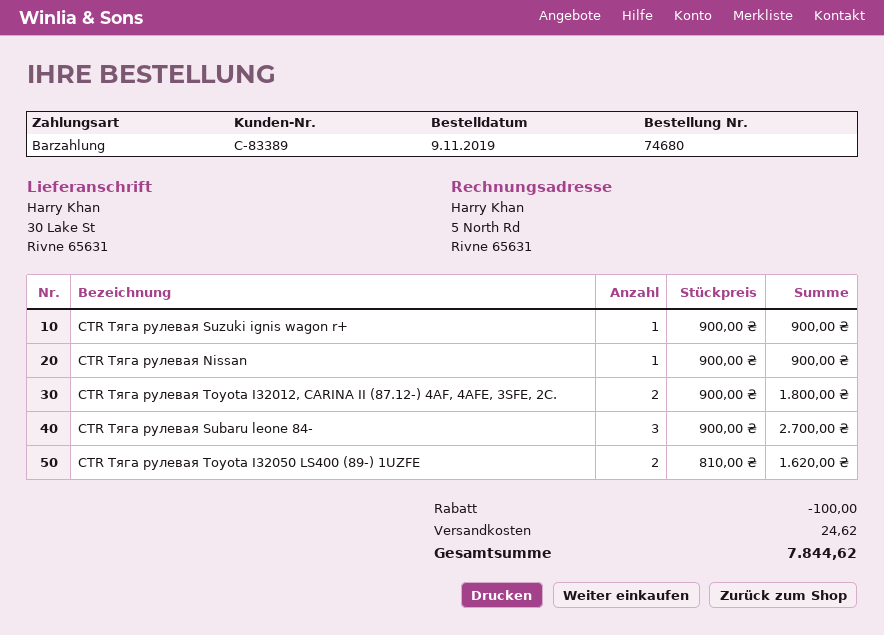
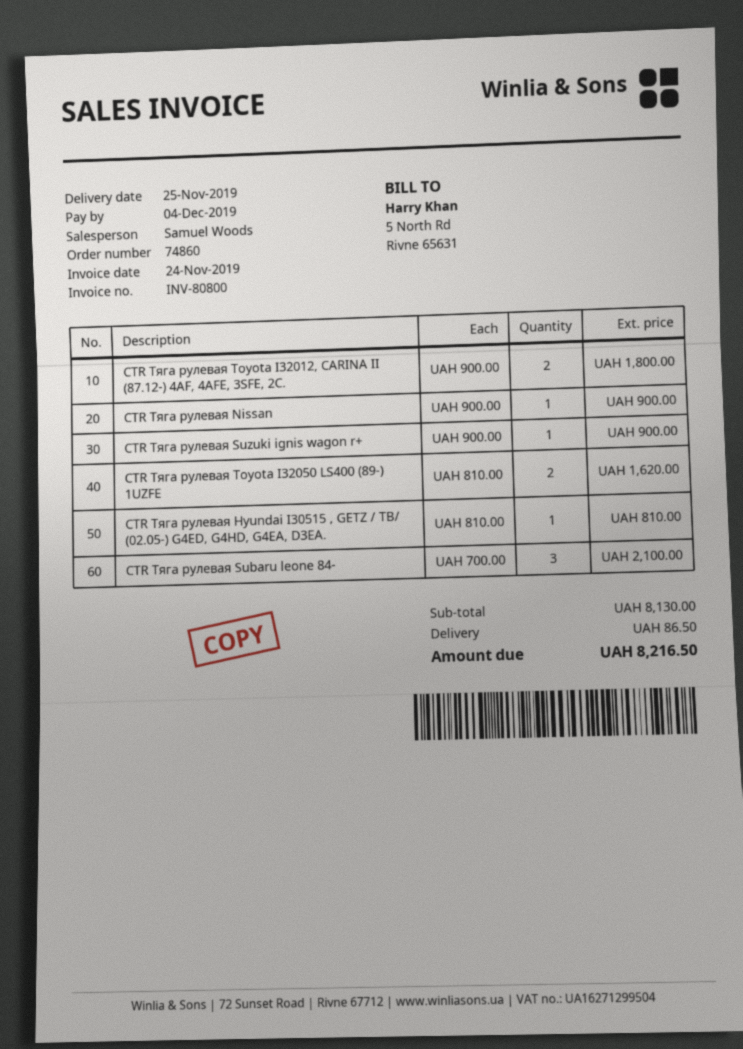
order number: 74680 -> 74860
CTR Тяга рулевая Subaru leone 84-: 3 x 900.00 = 2700.00 -> 3 x 700.00 = 2100.00
CTR Тяга рулевая Hyundai I30515 , GETZ / TB/ (02.05-) G4ED, G4HD, G4EA, D3EA.: none -> 1 x 810.00 = 810.00
discount: 100.00 -> none
shipping: 24.62 -> 86.50
total: 7844.62 -> 8216.50

